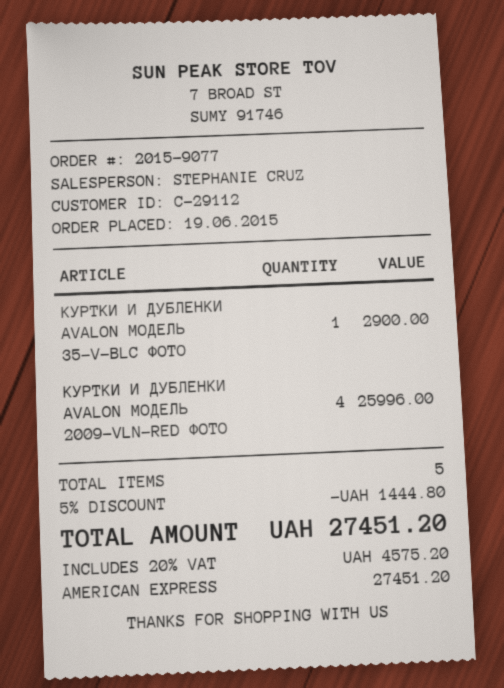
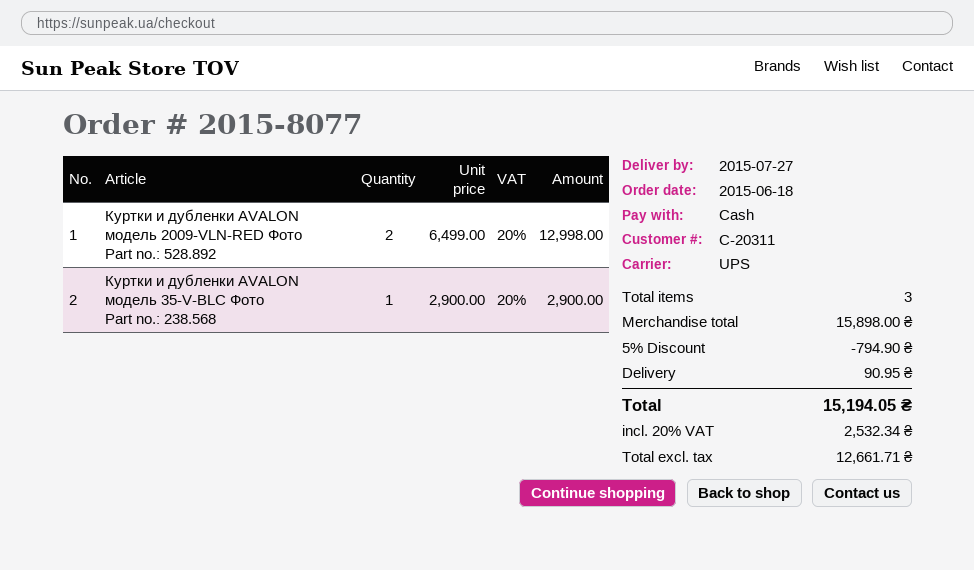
order number: 2015-9077 -> 2015-8077
order date: 2015-06-19 -> 2015-06-18
customer number: C-29112 -> C-20311
payment method: American Express -> cash
КУРТКИ И ДУБЛЕНКИ AVALON МОДЕЛЬ 2009-VLN-RED ФОТО: 4 for 25996.00 -> 2 for 12998.00
total quantity: 5 -> 3
discount: 5% = 1444.80 -> 5% = 794.90
shipping: none -> 90.95
tax: 20% = 4575.20 -> 20% = 2532.34
total: 27451.20 -> 15194.05

